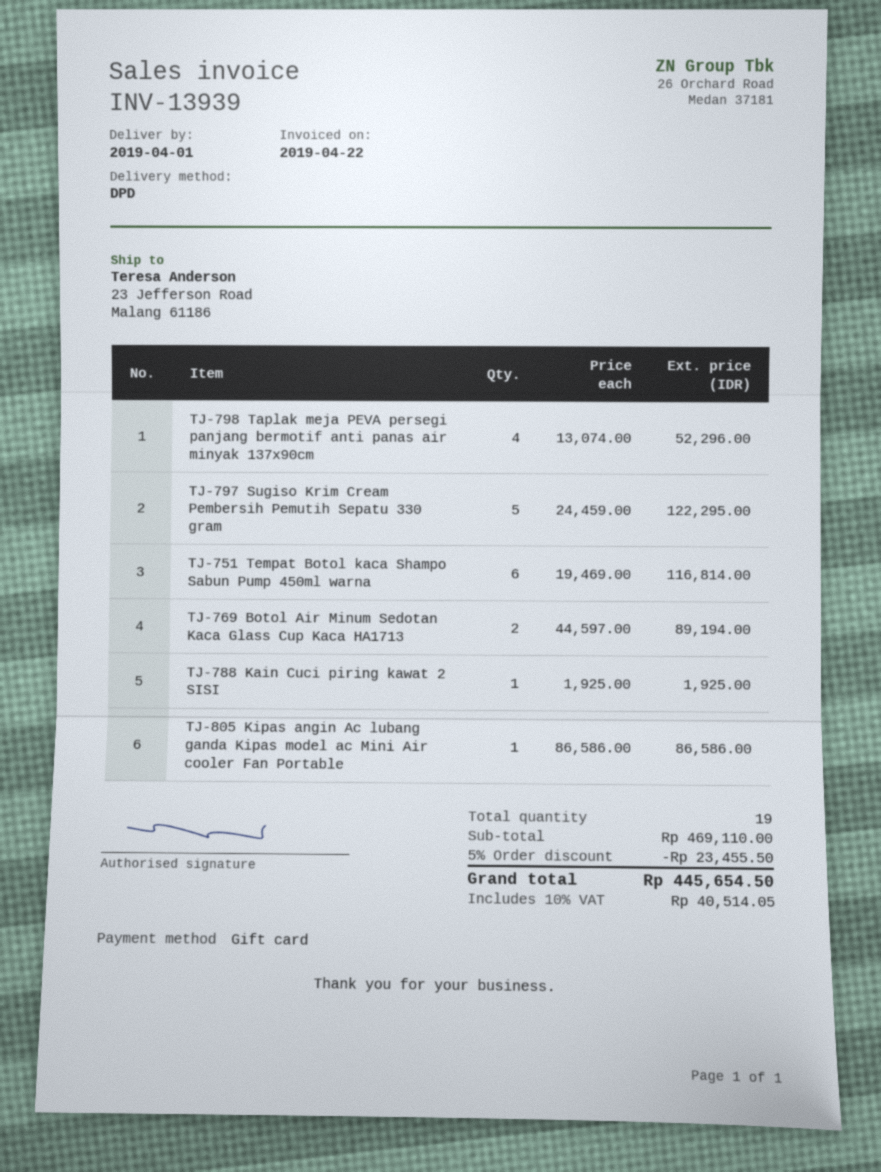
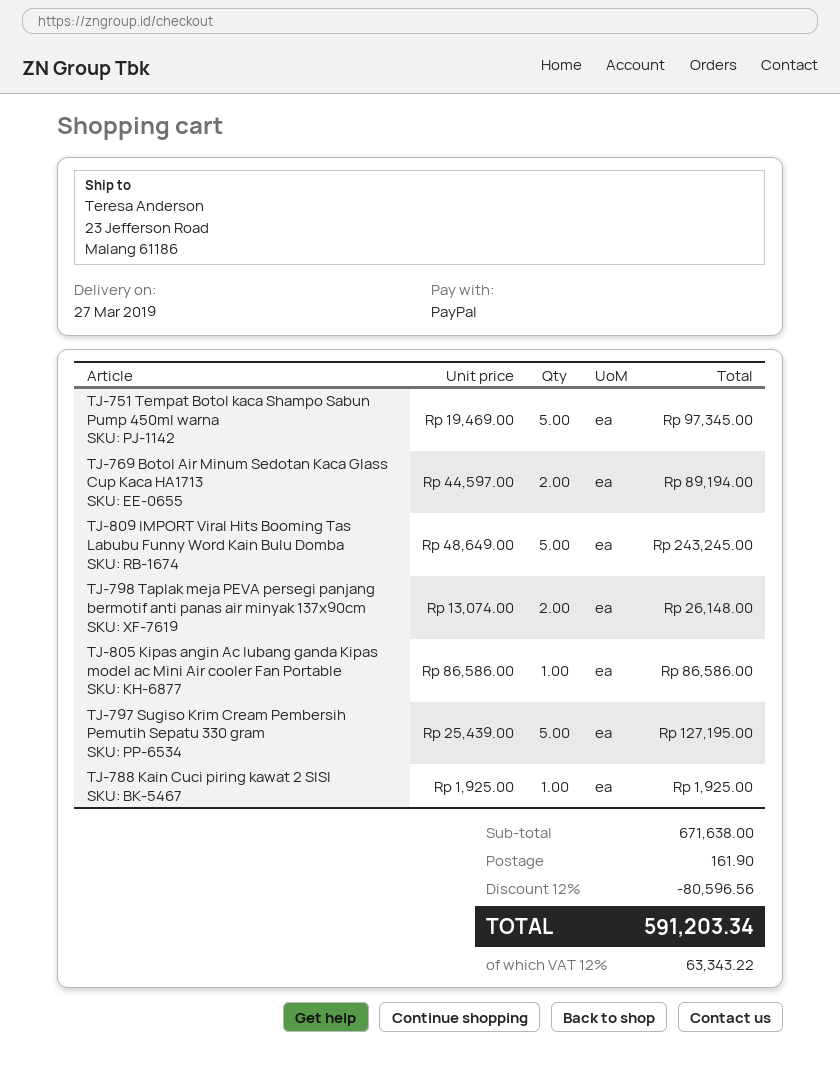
delivery date: 2019-04-01 -> 2019-03-27
payment method: gift card -> PayPal
TJ-798 Taplak meja PEVA persegi panjang bermotif anti panas air minyak 137x90cm: 4 x 13074.00 = 52296.00 -> 2 x 13074.00 = 26148.00
TJ-797 Sugiso Krim Cream Pembersih Pemutih Sepatu 330 gram: 5 x 24459.00 = 122295.00 -> 5 x 25439.00 = 127195.00
TJ-751 Tempat Botol kaca Shampo Sabun Pump 450ml warna: 6 x 19469.00 = 116814.00 -> 5 x 19469.00 = 97345.00
TJ-809 IMPORT Viral Hits Booming Tas Labubu Funny Word Kain Bulu Domba: none -> 5 x 48649.00 = 243245.00
subtotal: 469110.00 -> 671638.00
discount: 5% = 23455.50 -> 12% = 80596.56
shipping: none -> 161.90
tax: 10% = 40514.05 -> 12% = 63343.22
total: 445654.50 -> 591203.34

